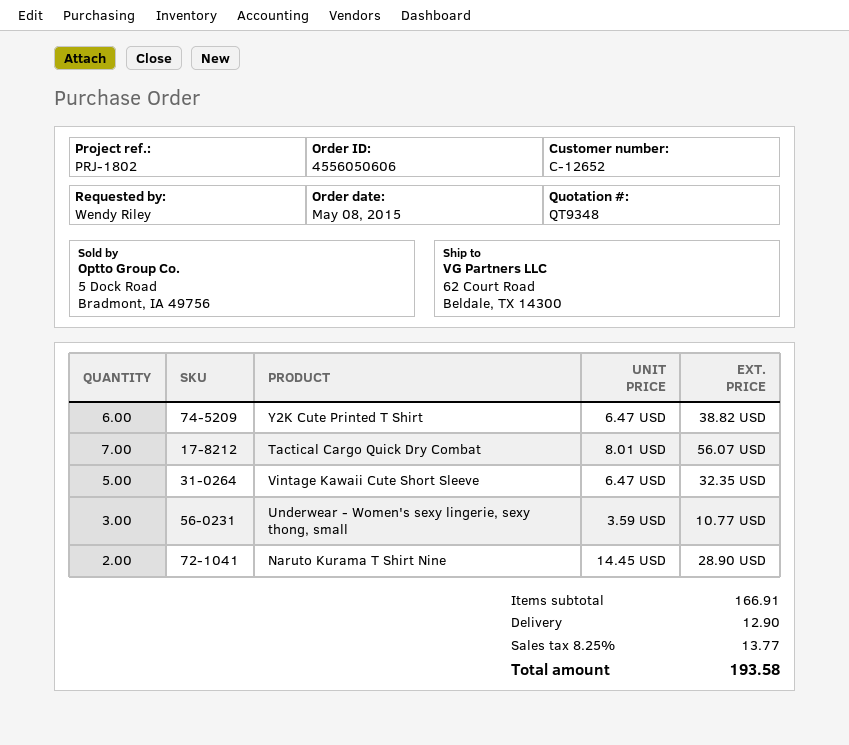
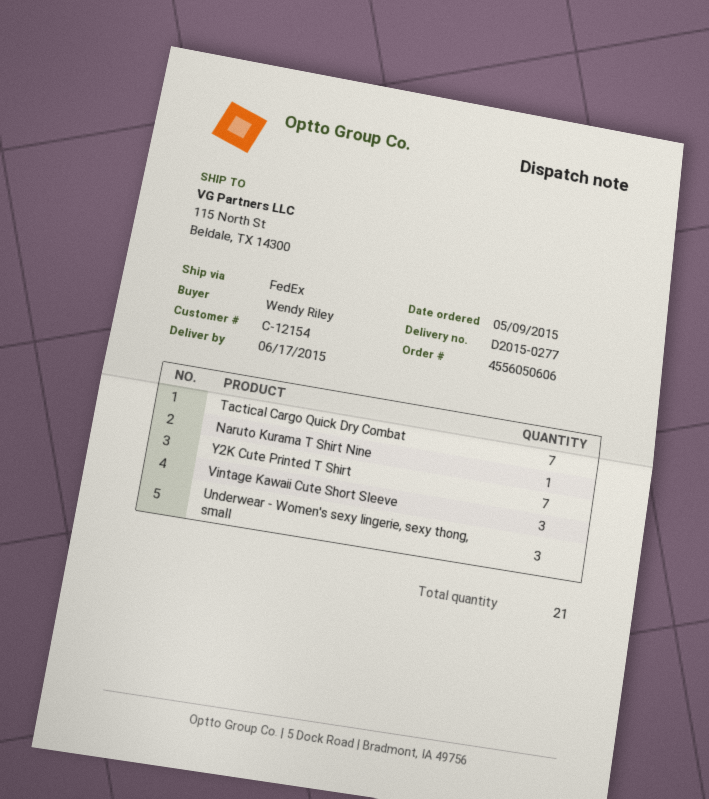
order date: 2015-05-08 -> 2015-05-09
customer number: C-12652 -> C-12154
ship to: 62 Court Road, Beldale, TX 14300 -> 115 North St, Beldale, TX 14300
Y2K Cute Printed T Shirt: 6 -> 7
Vintage Kawaii Cute Short Sleeve: 5 -> 3
Naruto Kurama T Shirt Nine: 2 -> 1

